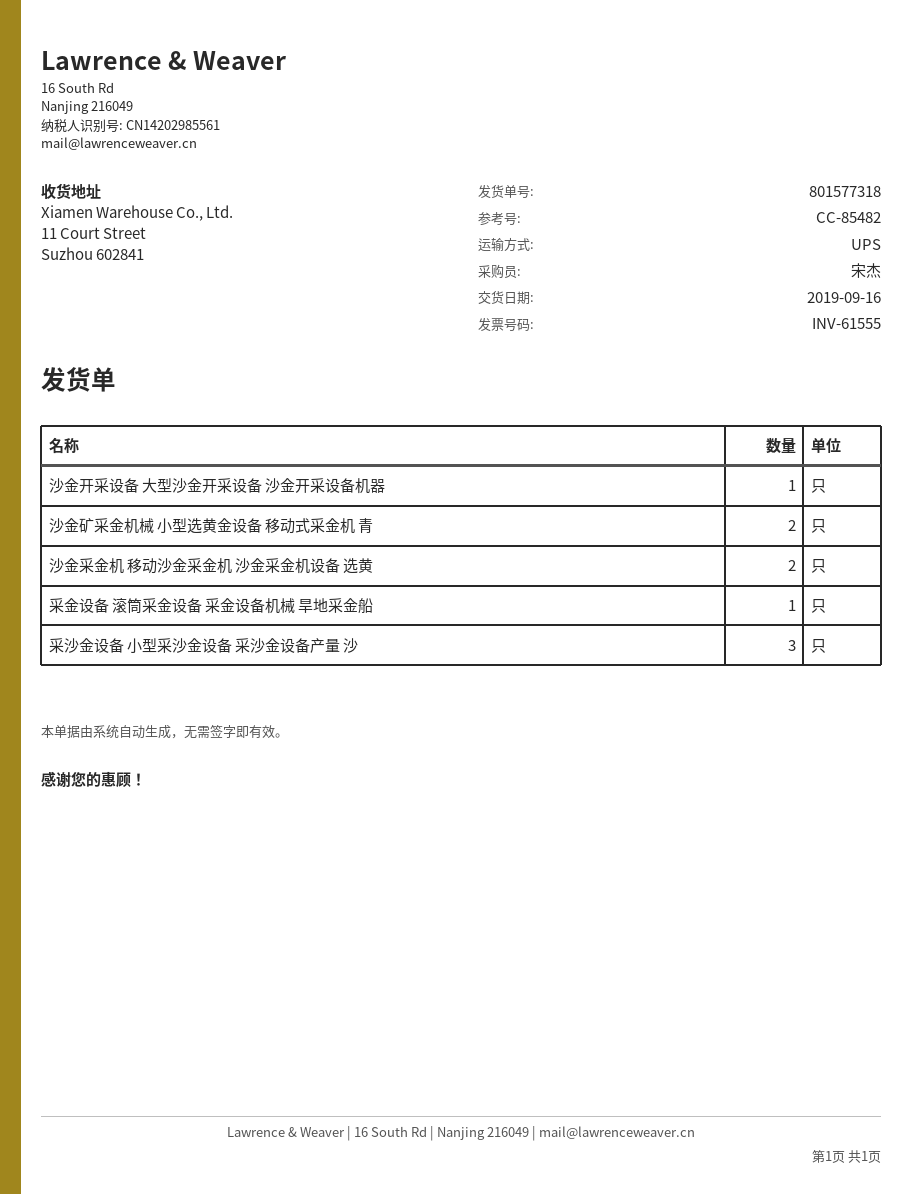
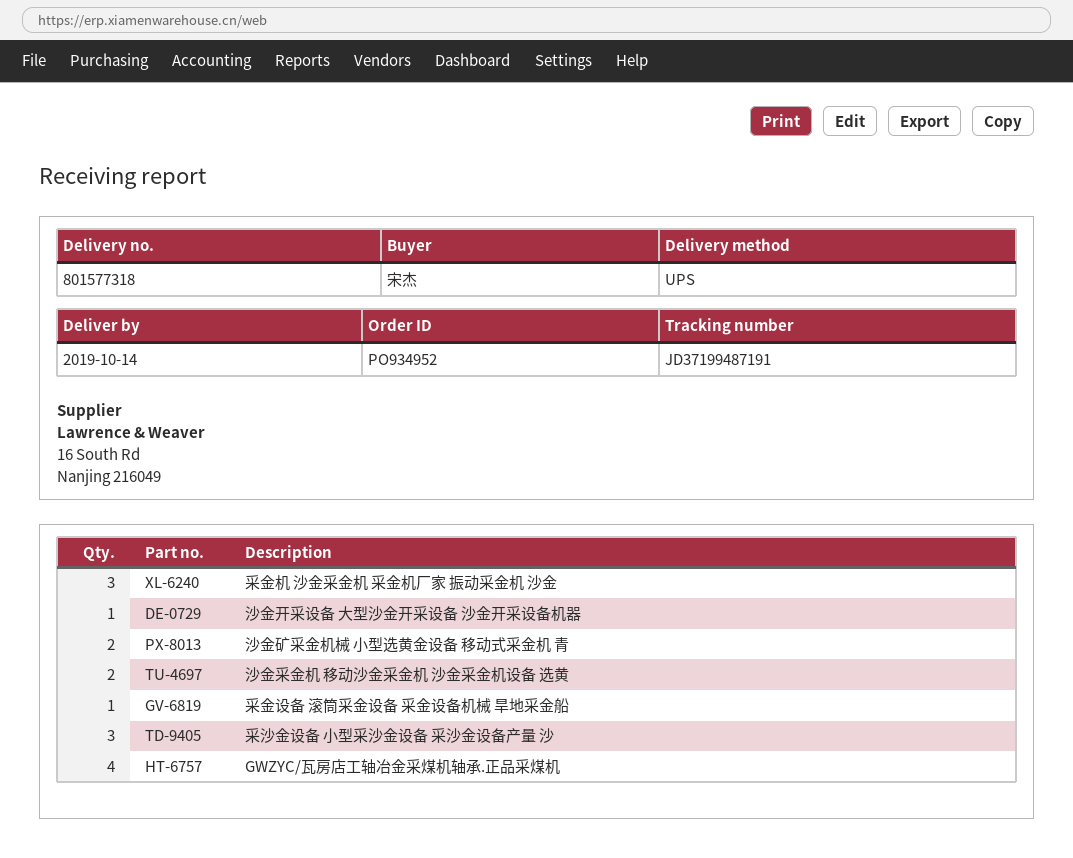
delivery date: 2019-09-16 -> 2019-10-14
采金机 沙金采金机 采金机厂家 振动采金机 沙金: none -> 3
GWZYC/瓦房店工轴冶金采煤机轴承.正品采煤机: none -> 4

